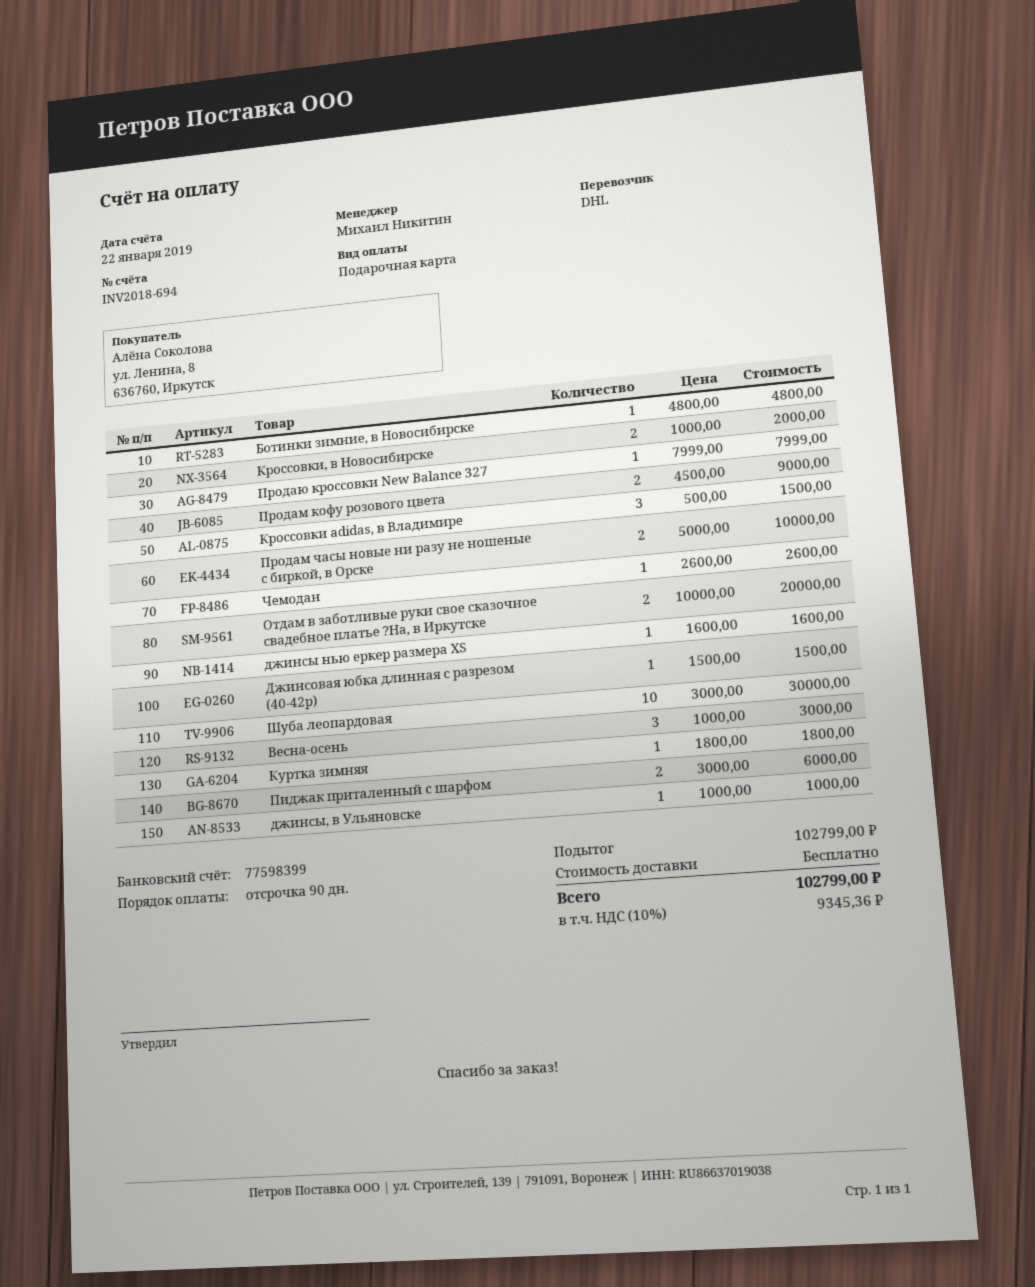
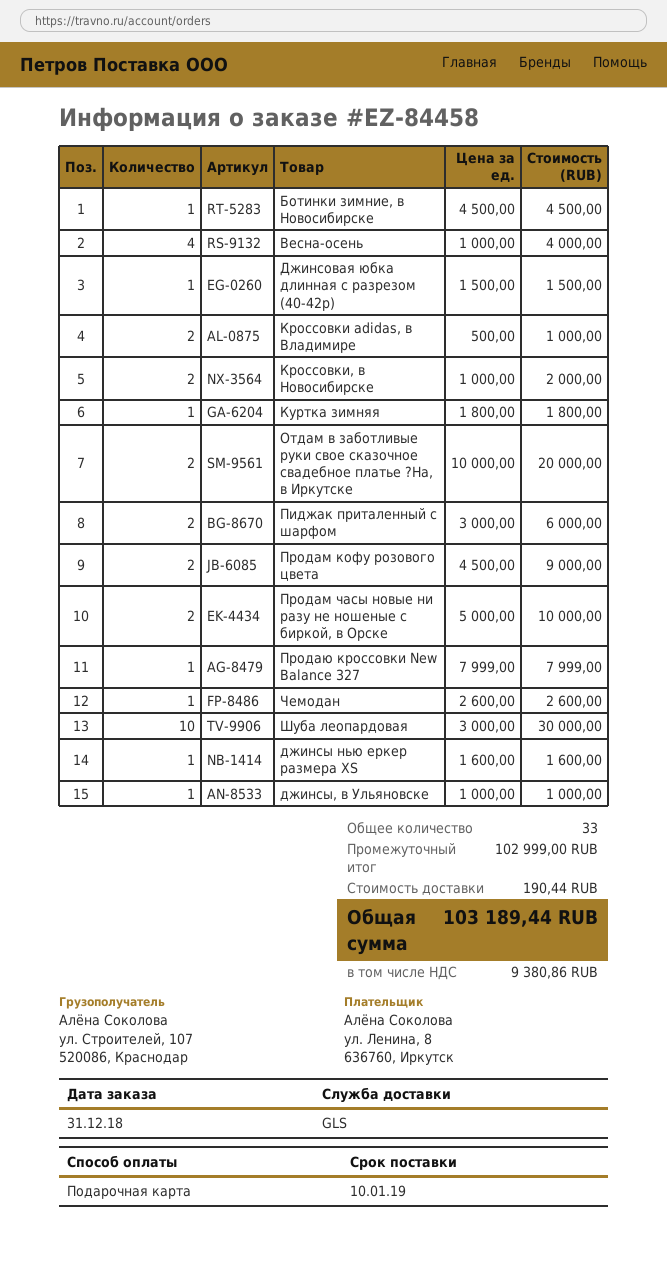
shipping method: DHL -> GLS
Ботинки зимние, в Новосибирске: 1 x 4800.00 = 4800.00 -> 1 x 4500.00 = 4500.00
Кроссовки adidas, в Владимире: 3 x 500.00 = 1500.00 -> 2 x 500.00 = 1000.00
Весна-осень: 3 x 1000.00 = 3000.00 -> 4 x 1000.00 = 4000.00
subtotal: 102799.00 -> 102999.00
shipping: 0.00 -> 190.44
tax: 9345.36 -> 9380.86
total: 102799.00 -> 103189.44

